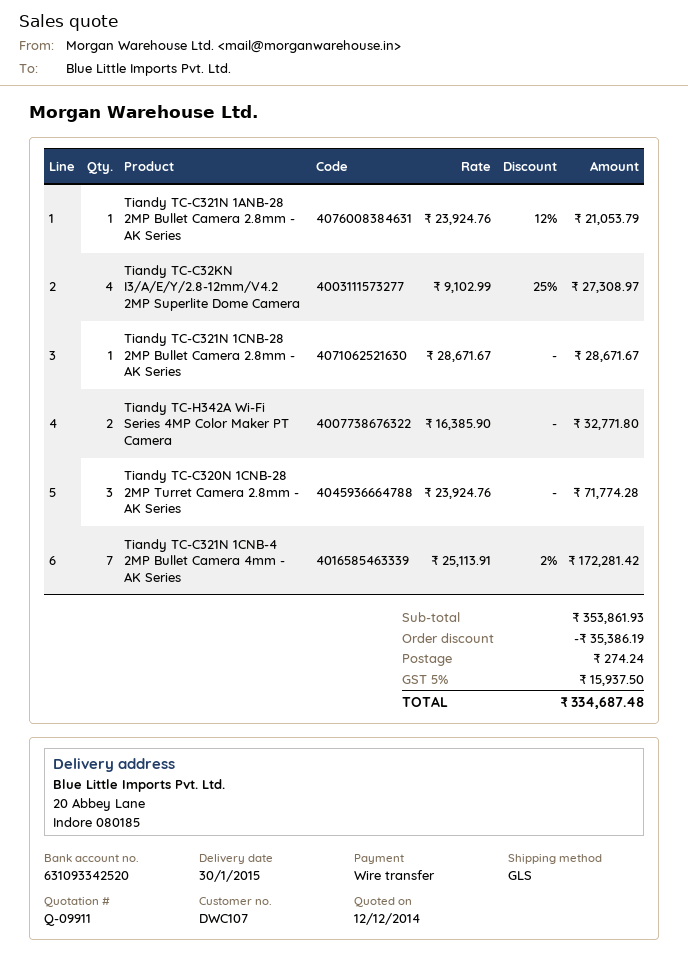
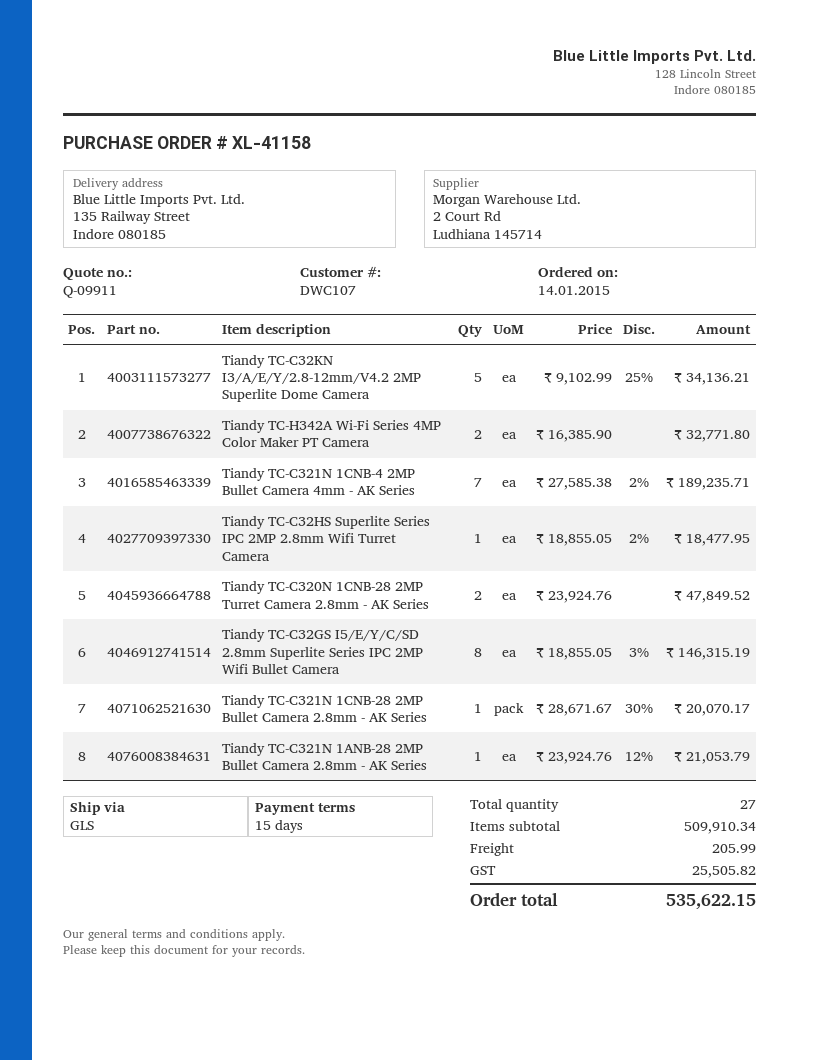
ship to: 20 Abbey Lane, Indore 080185 -> 135 Railway Street, Indore 080185
Tiandy TC-C32KN I3/A/E/Y/2.8-12mm/V4.2 2MP Superlite Dome Camera: 4 x 9102.99 - 25% = 27308.97 -> 5 x 9102.99 - 25% = 34136.21
Tiandy TC-C321N 1CNB-28 2MP Bullet Camera 2.8mm - AK Series: 1 x 28671.67 = 28671.67 -> 1 x 28671.67 - 30% = 20070.17
Tiandy TC-C320N 1CNB-28 2MP Turret Camera 2.8mm - AK Series: 3 x 23924.76 = 71774.28 -> 2 x 23924.76 = 47849.52
Tiandy TC-C321N 1CNB-4 2MP Bullet Camera 4mm - AK Series: 7 x 25113.91 - 2% = 172281.42 -> 7 x 27585.38 - 2% = 189235.71
Tiandy TC-C32HS Superlite Series IPC 2MP 2.8mm Wifi Turret Camera: none -> 1 x 18855.05 - 2% = 18477.95
Tiandy TC-C32GS I5/E/Y/C/SD 2.8mm Superlite Series IPC 2MP Wifi Bullet Camera: none -> 8 x 18855.05 - 3% = 146315.19
subtotal: 353861.93 -> 509910.34
discount: 35386.19 -> none
shipping: 274.24 -> 205.99
tax: 15937.50 -> 25505.82
total: 334687.48 -> 535622.15

